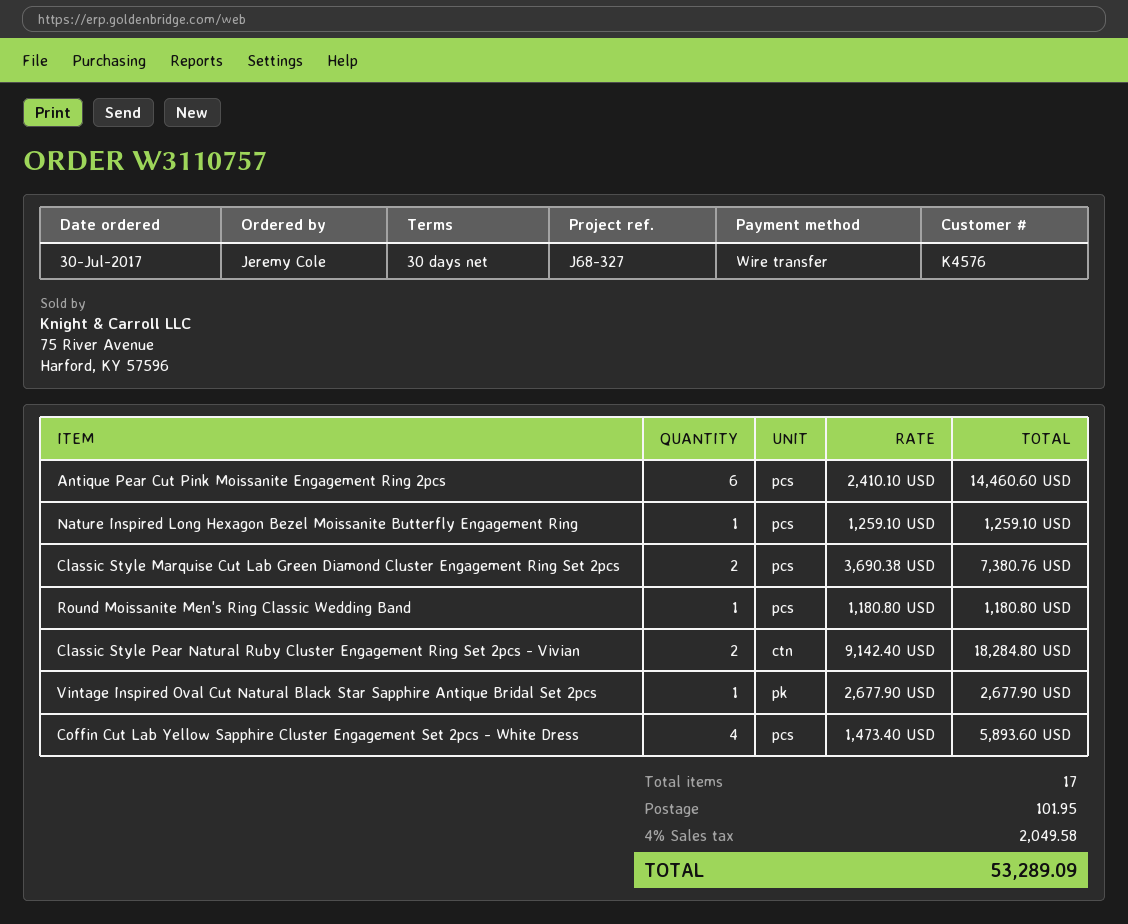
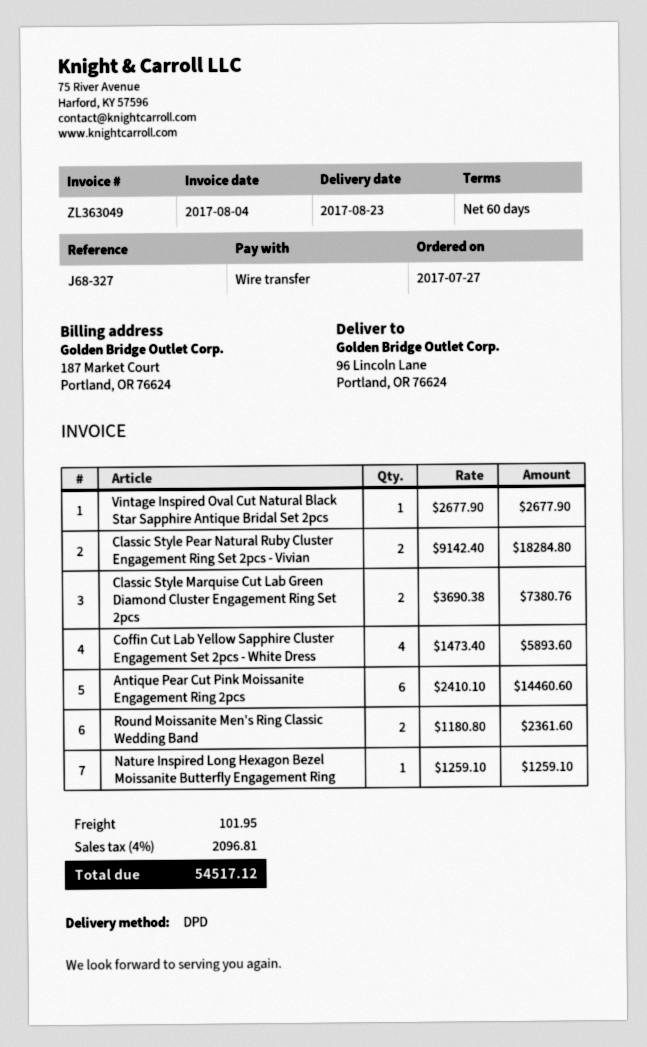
order date: 2017-07-30 -> 2017-07-27
payment terms: 30 days -> 60 days
Round Moissanite Men's Ring Classic Wedding Band: 1 x 1180.80 = 1180.80 -> 2 x 1180.80 = 2361.60
tax: 4% = 2049.58 -> 4% = 2096.81
total: 53289.09 -> 54517.12

